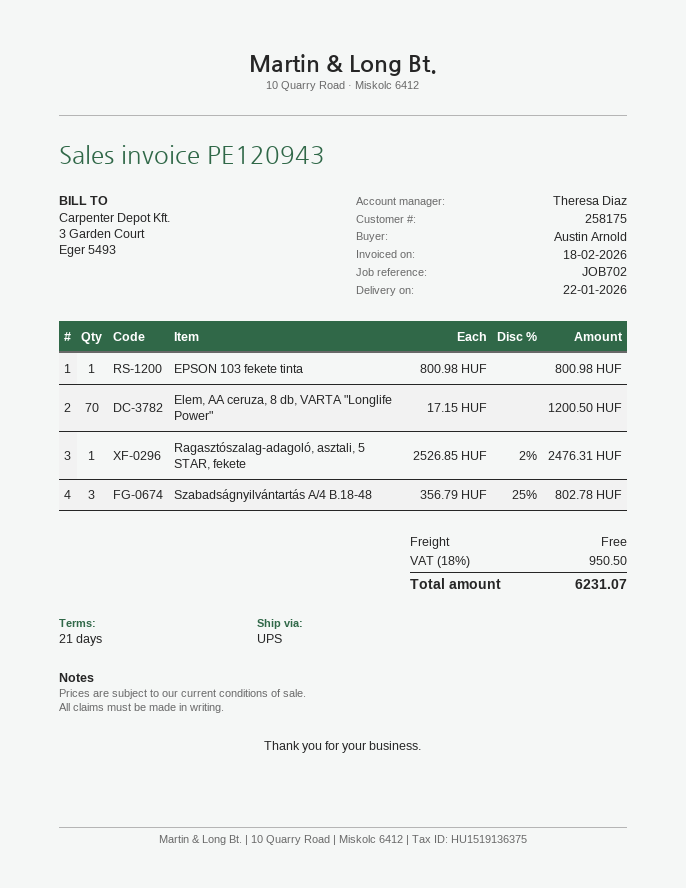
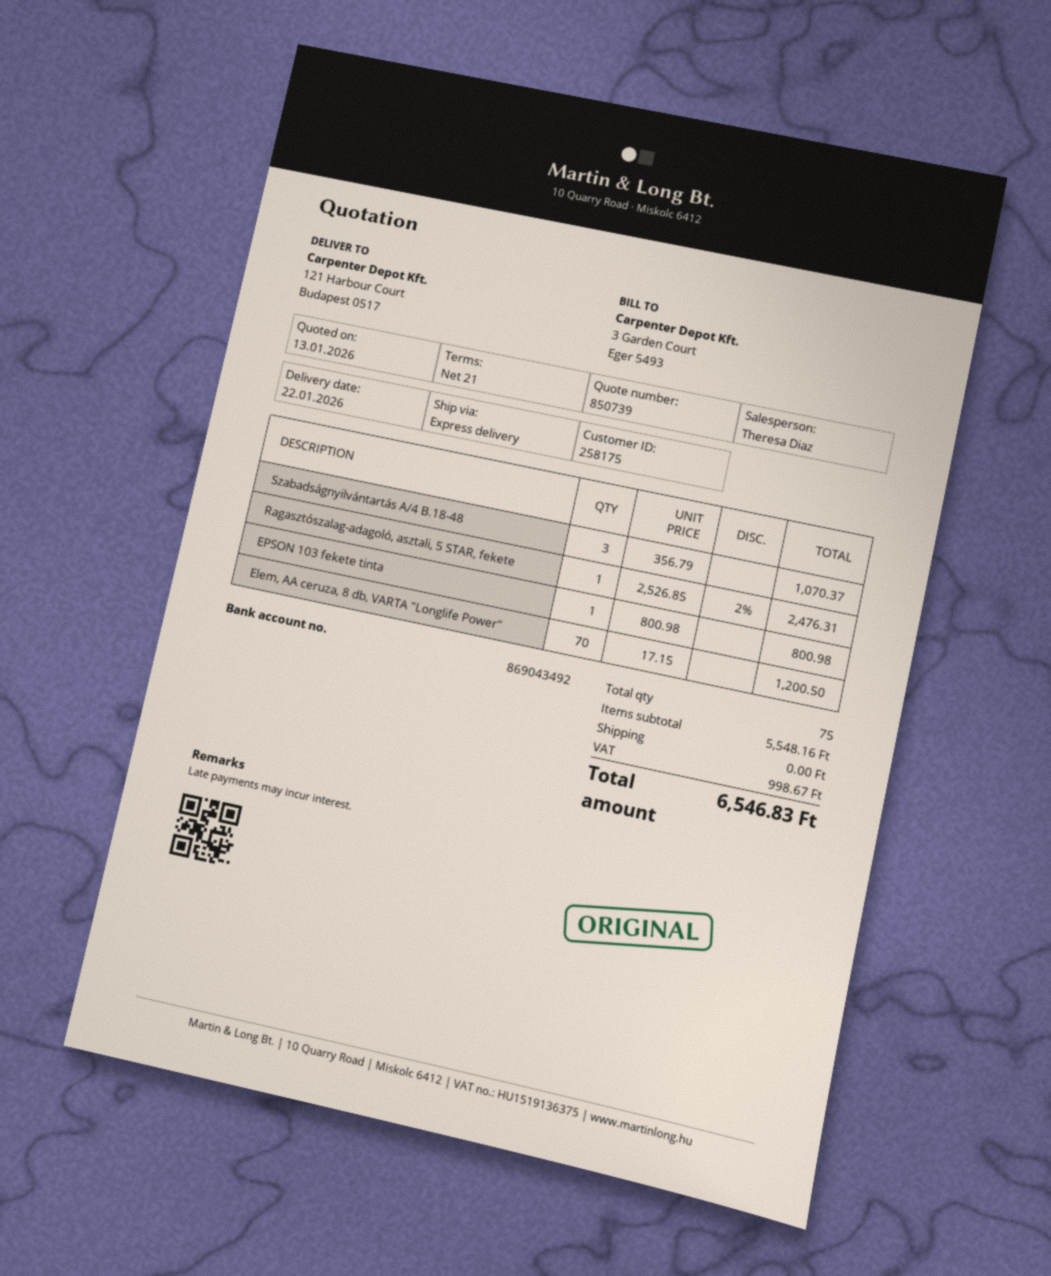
shipping method: UPS -> express
Szabadságnyilvántartás A/4 B.18-48: 3 x 356.79 - 25% = 802.78 -> 3 x 356.79 = 1070.37
tax: 950.50 -> 998.67
total: 6231.07 -> 6546.83

